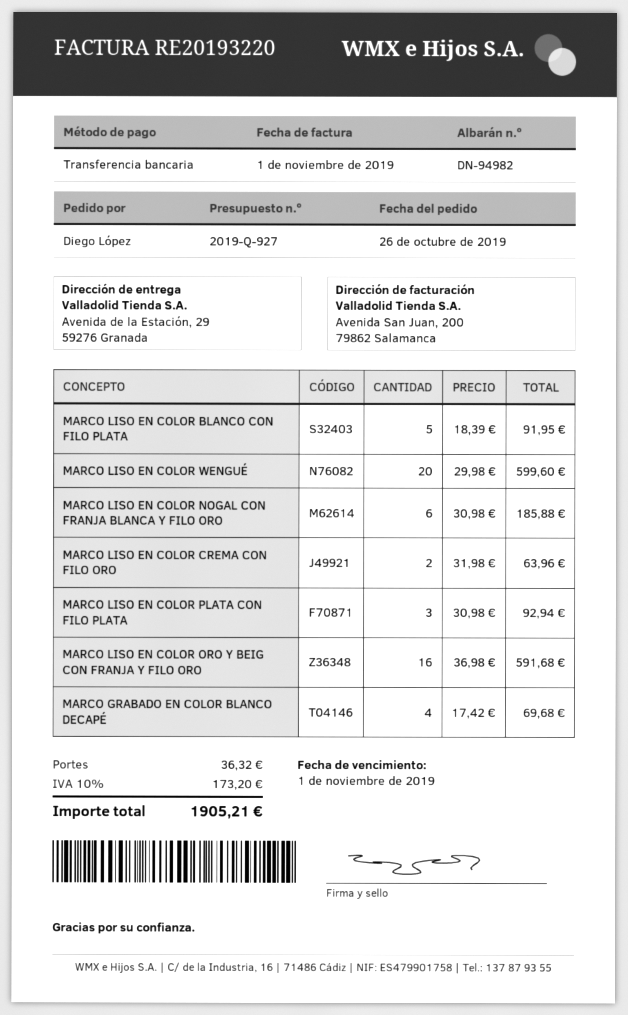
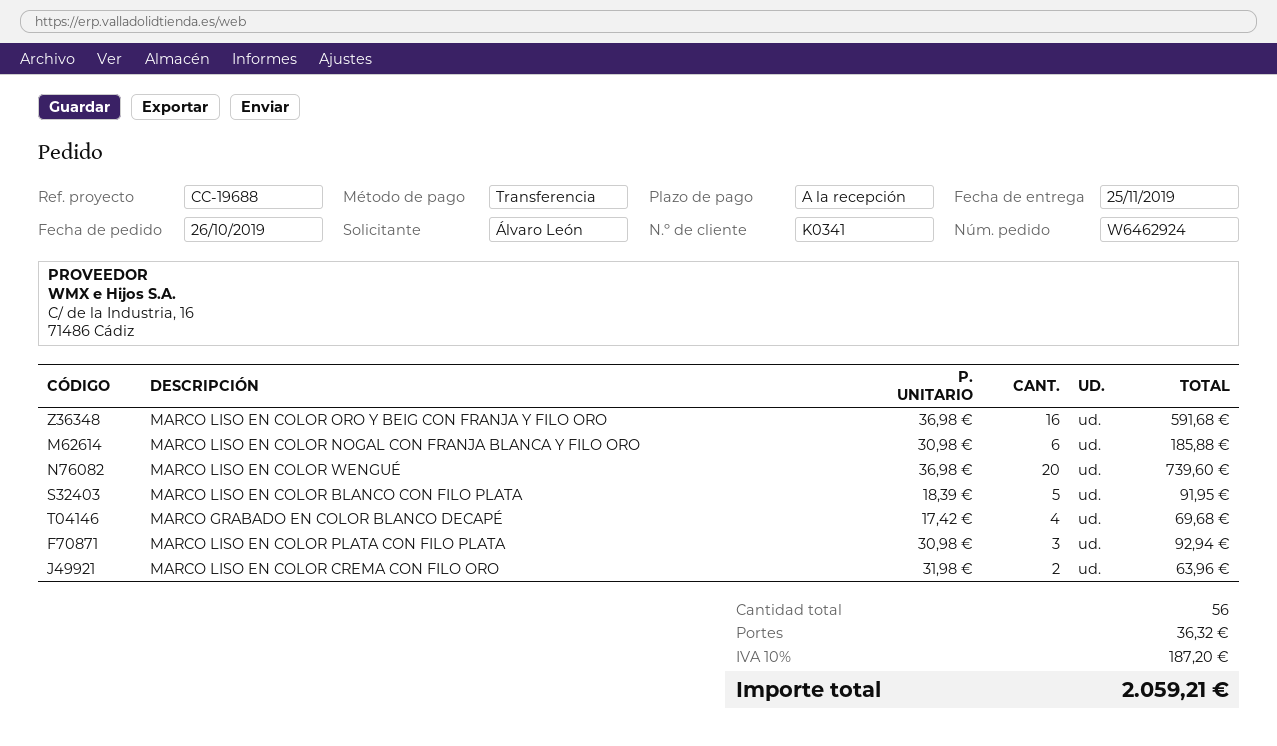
ordered by: Diego López -> Álvaro León
MARCO LISO EN COLOR WENGUÉ: 20 x 29.98 = 599.60 -> 20 x 36.98 = 739.60
tax: 10% = 173.20 -> 10% = 187.20
total: 1905.21 -> 2059.21

